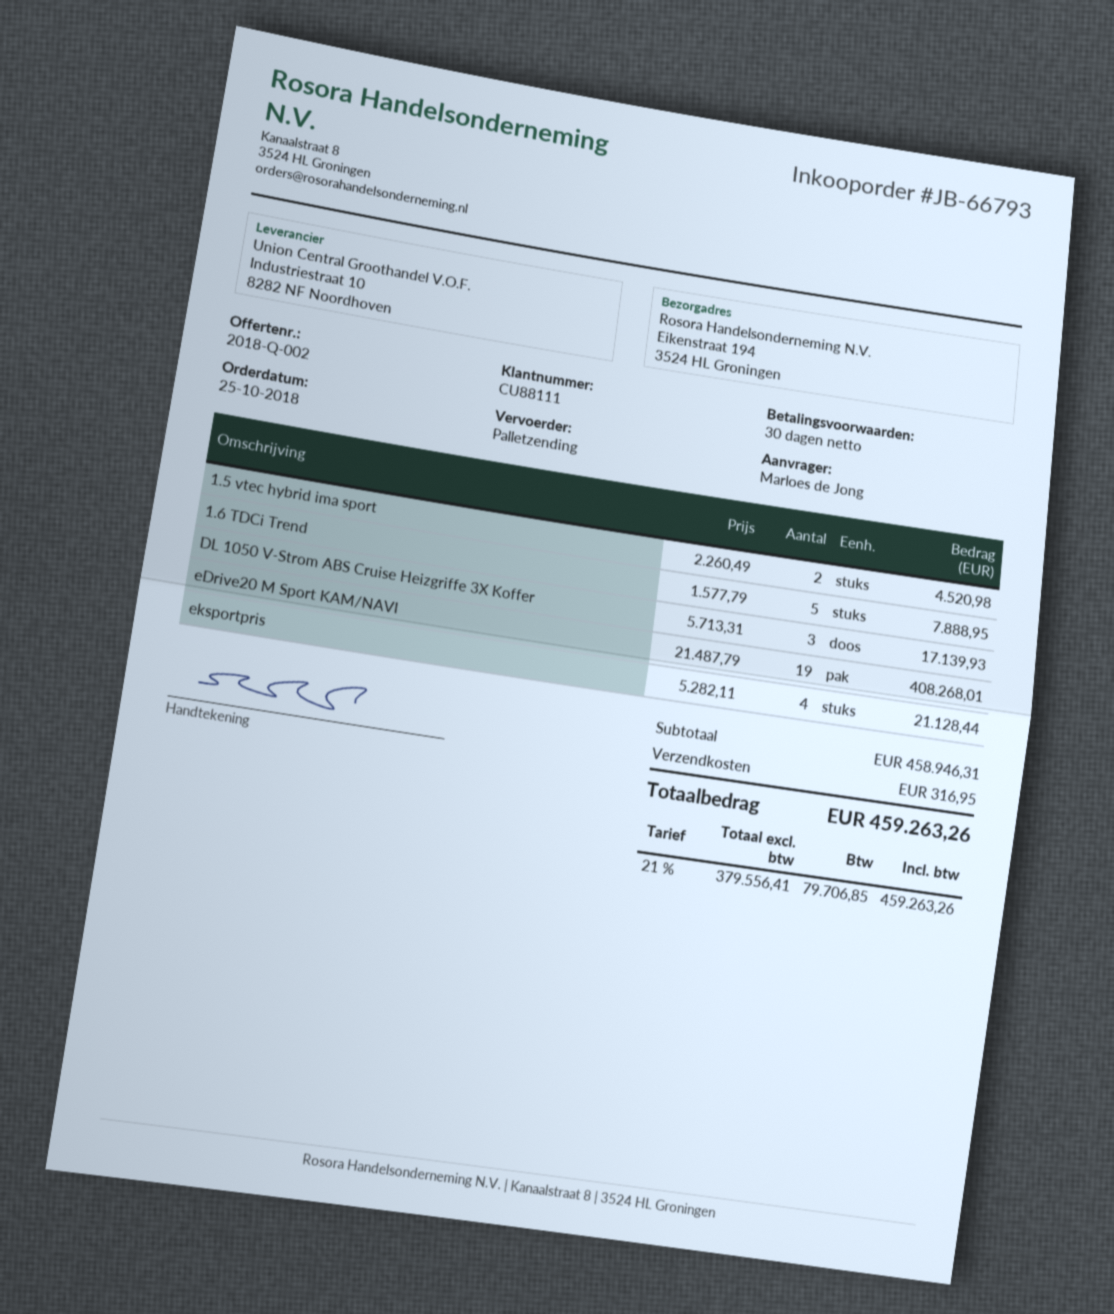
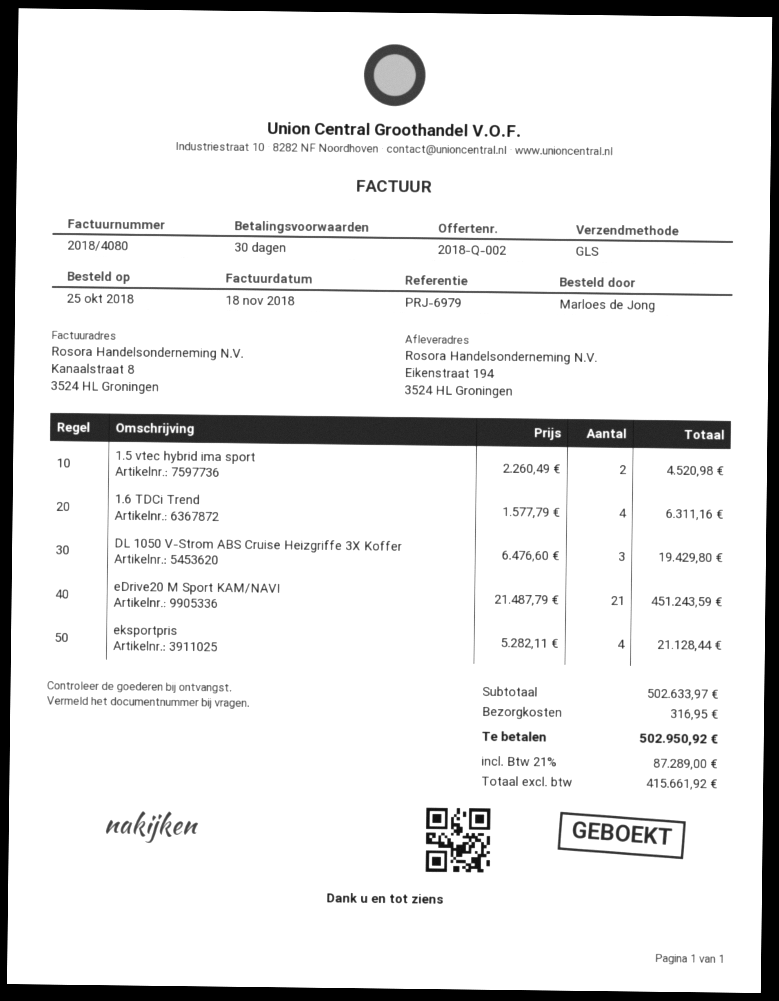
shipping method: pallet freight -> GLS
1.6 TDCi Trend: 5 x 1577.79 = 7888.95 -> 4 x 1577.79 = 6311.16
DL 1050 V-Strom ABS Cruise Heizgriffe 3X Koffer: 3 x 5713.31 = 17139.93 -> 3 x 6476.60 = 19429.80
eDrive20 M Sport KAM/NAVI: 19 x 21487.79 = 408268.01 -> 21 x 21487.79 = 451243.59
subtotal: 458946.31 -> 502633.97
net: 379556.41 -> 415661.92
tax: 21% = 79706.85 -> 21% = 87289.00
total: 459263.26 -> 502950.92

